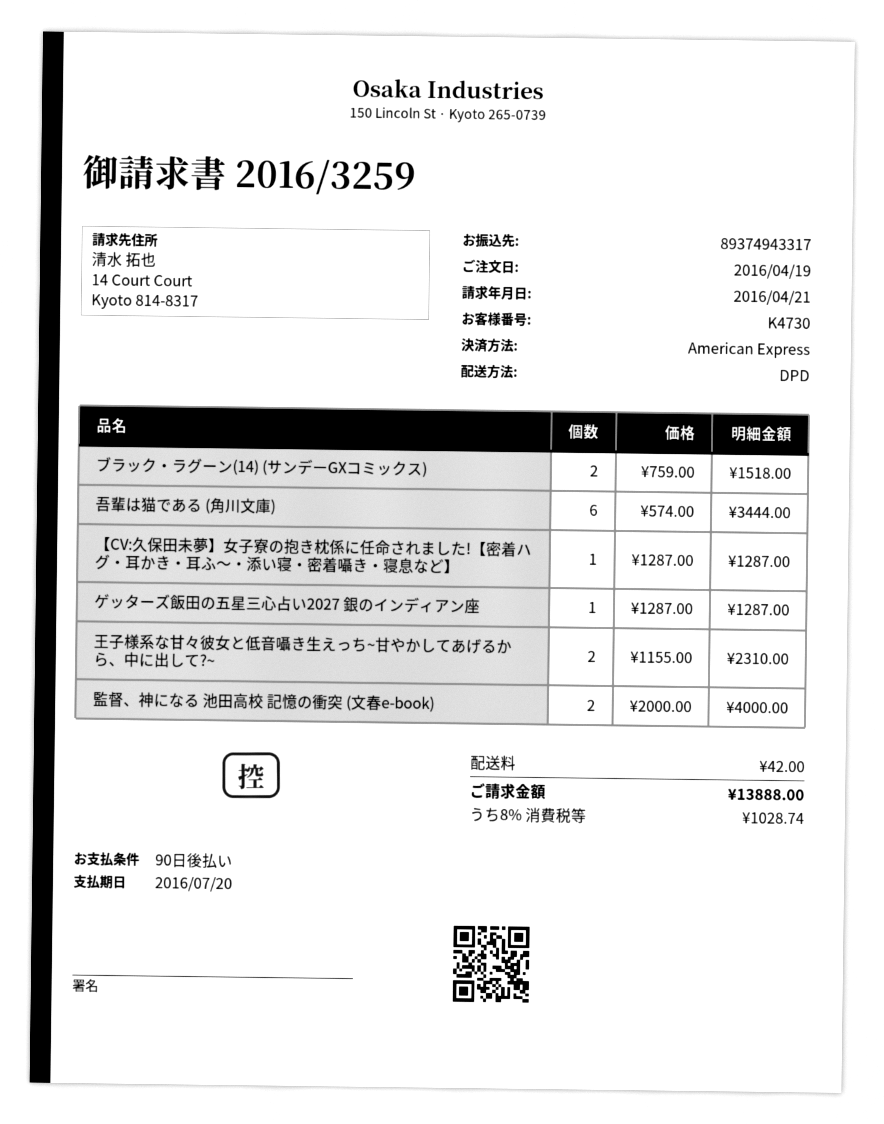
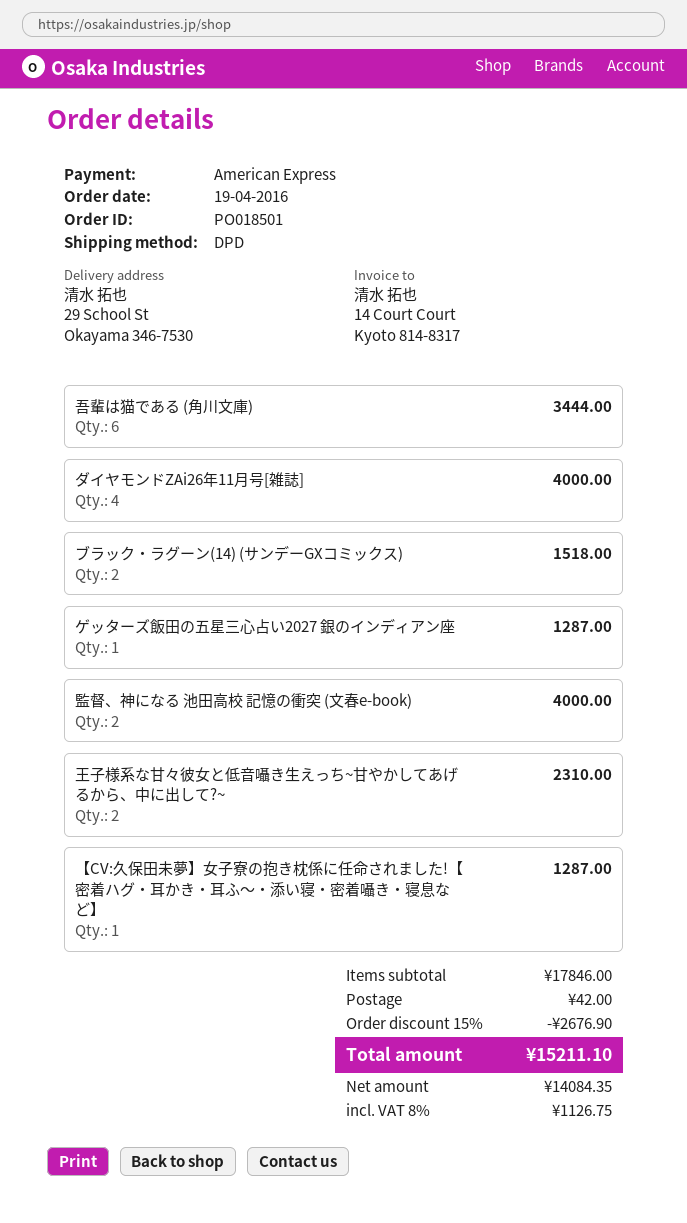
ダイヤモンドZAi26年11月号[雑誌]: none -> 4 for 4000.00
discount: none -> 15% = 2676.90
tax: 8% = 1028.74 -> 8% = 1126.75
total: 13888.00 -> 15211.10

